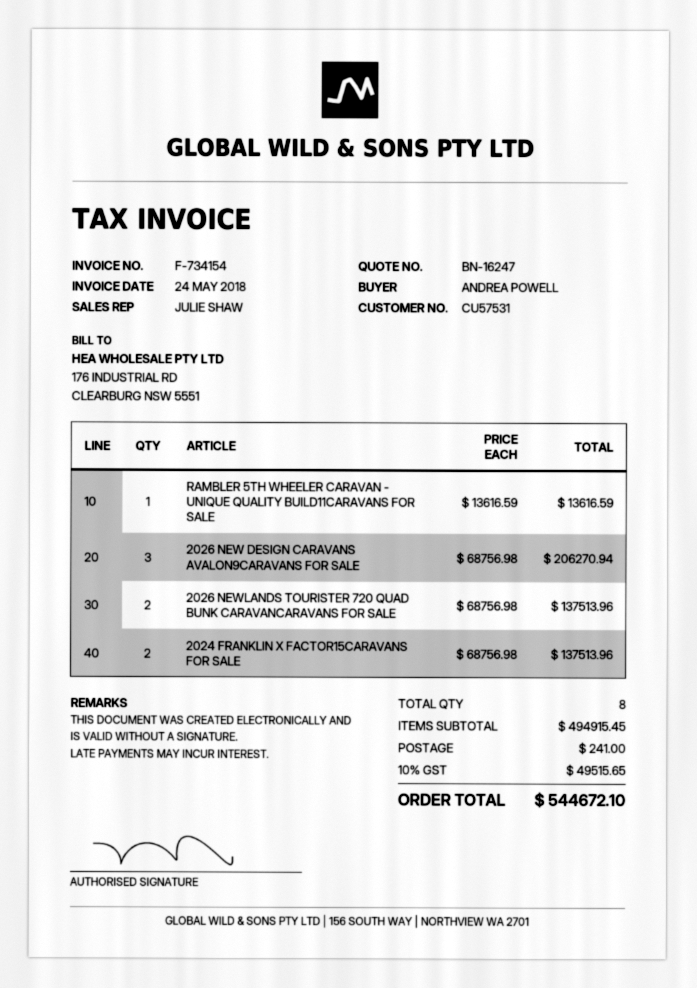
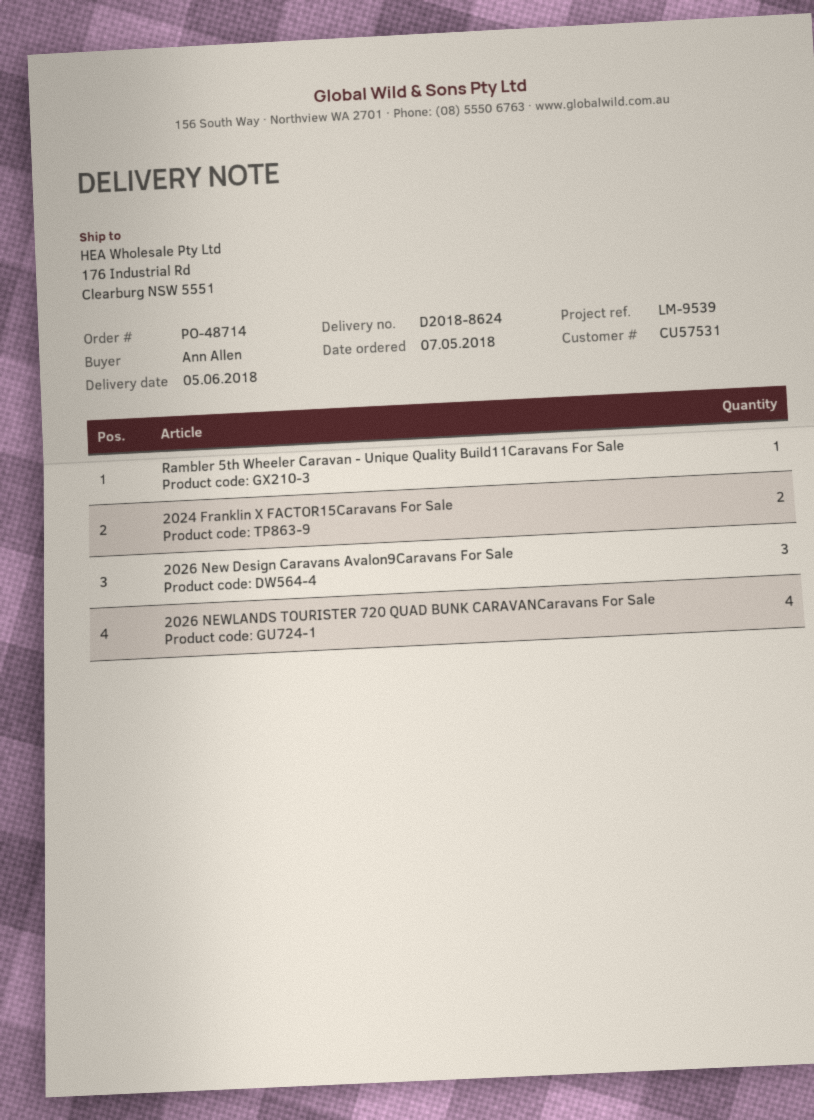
ordered by: ANDREA POWELL -> Ann Allen
2026 NEWLANDS TOURISTER 720 QUAD BUNK CARAVANCARAVANS FOR SALE: 2 -> 4

